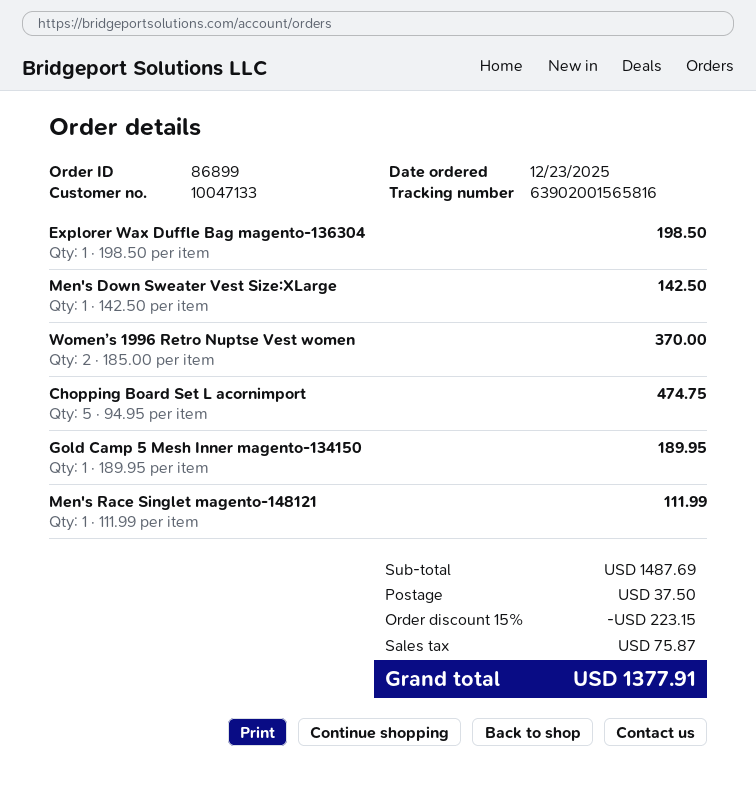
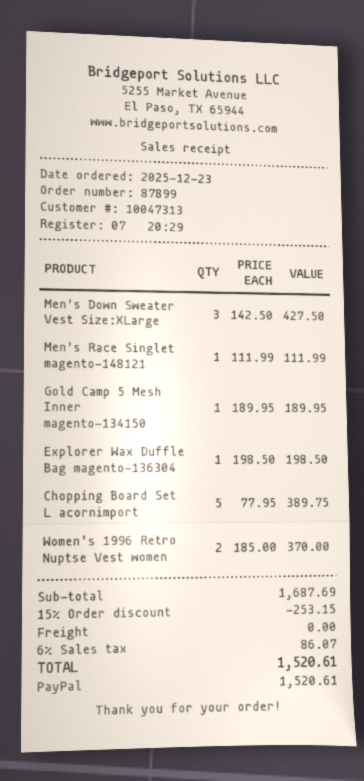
order number: 86899 -> 87899
customer number: 10047133 -> 10047313
Men's Down Sweater Vest Size:XLarge: 1 x 142.50 = 142.50 -> 3 x 142.50 = 427.50
Chopping Board Set L acornimport: 5 x 94.95 = 474.75 -> 5 x 77.95 = 389.75
subtotal: 1487.69 -> 1687.69
discount: 15% = 223.15 -> 15% = 253.15
shipping: 37.50 -> 0.00
tax: 75.87 -> 86.07
total: 1377.91 -> 1520.61

